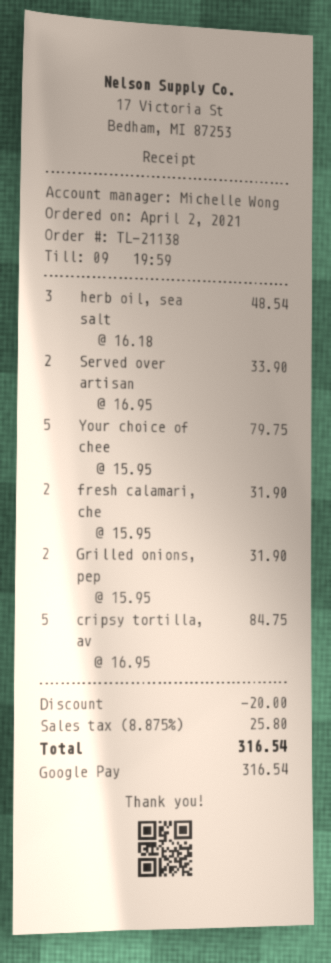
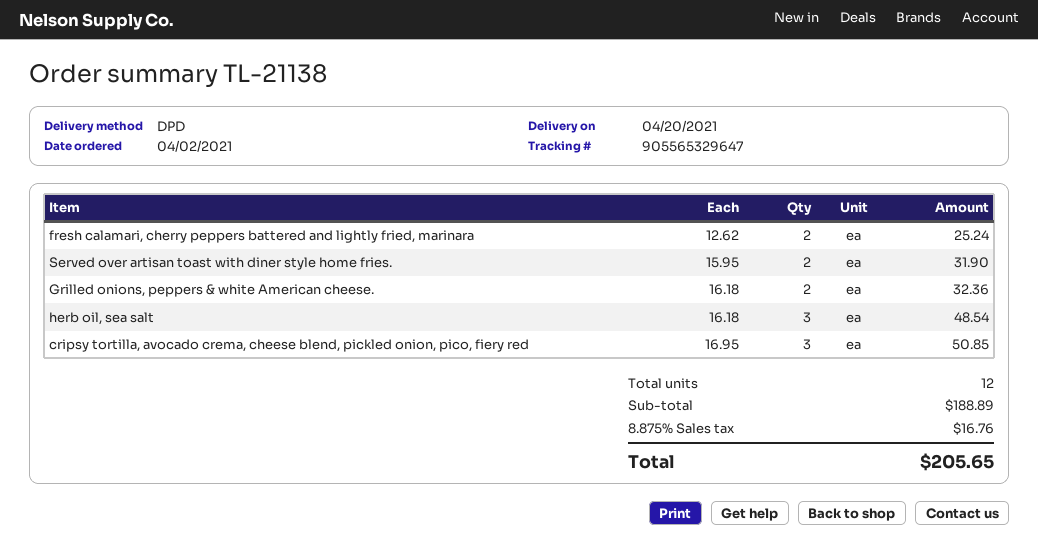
Served over artisan: 2 x 16.95 = 33.90 -> 2 x 15.95 = 31.90
Your choice of chee: 5 x 15.95 = 79.75 -> none
fresh calamari, che: 2 x 15.95 = 31.90 -> 2 x 12.62 = 25.24
Grilled onions, pep: 2 x 15.95 = 31.90 -> 2 x 16.18 = 32.36
cripsy tortilla, av: 5 x 16.95 = 84.75 -> 3 x 16.95 = 50.85
discount: 20.00 -> none
tax: 8.875% = 25.80 -> 8.875% = 16.76
total: 316.54 -> 205.65

